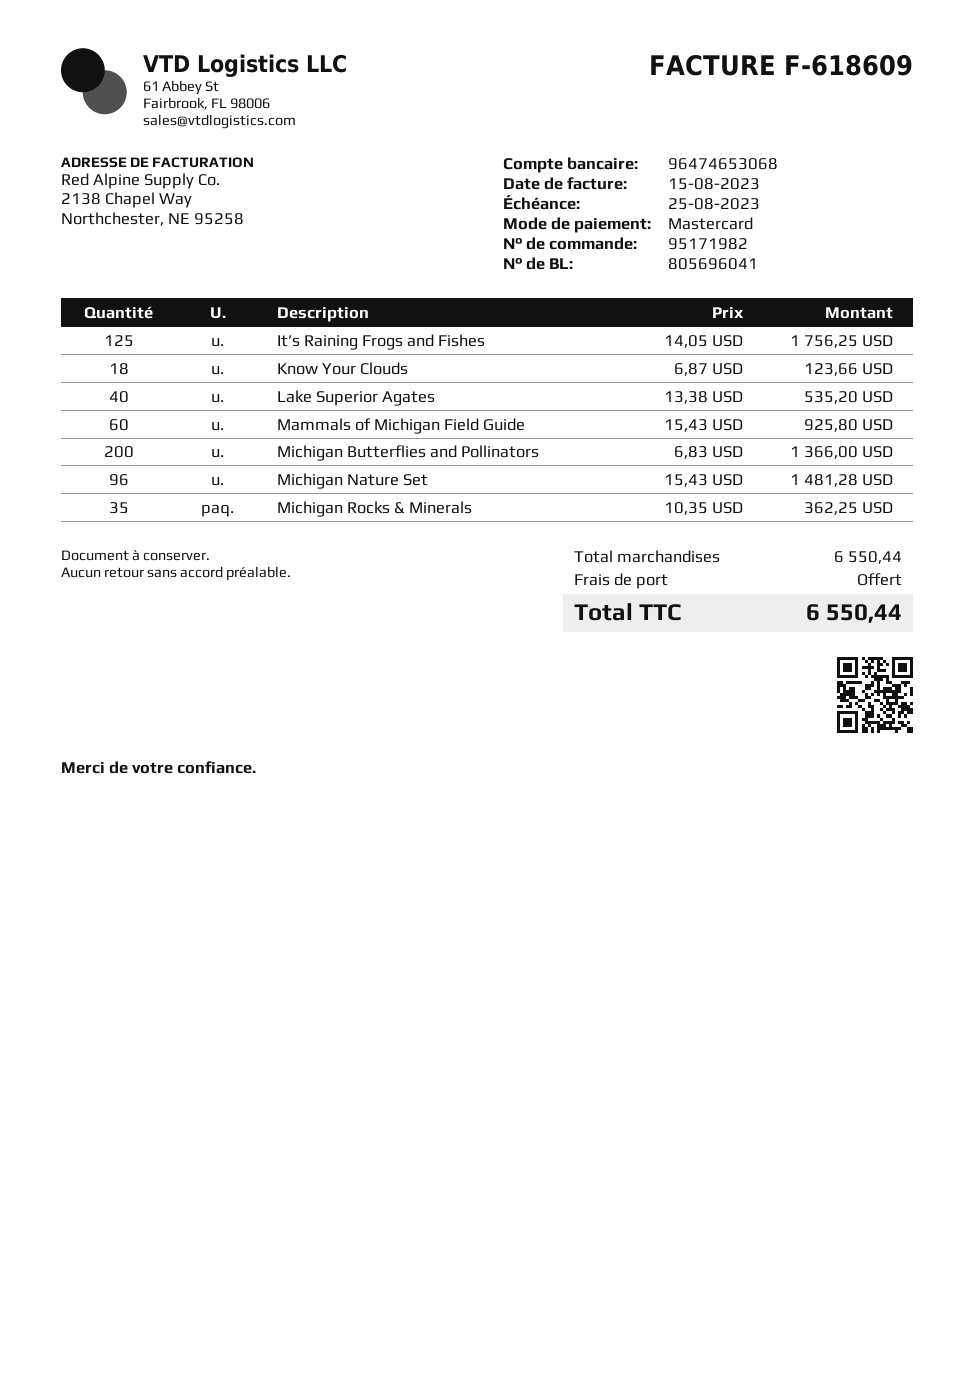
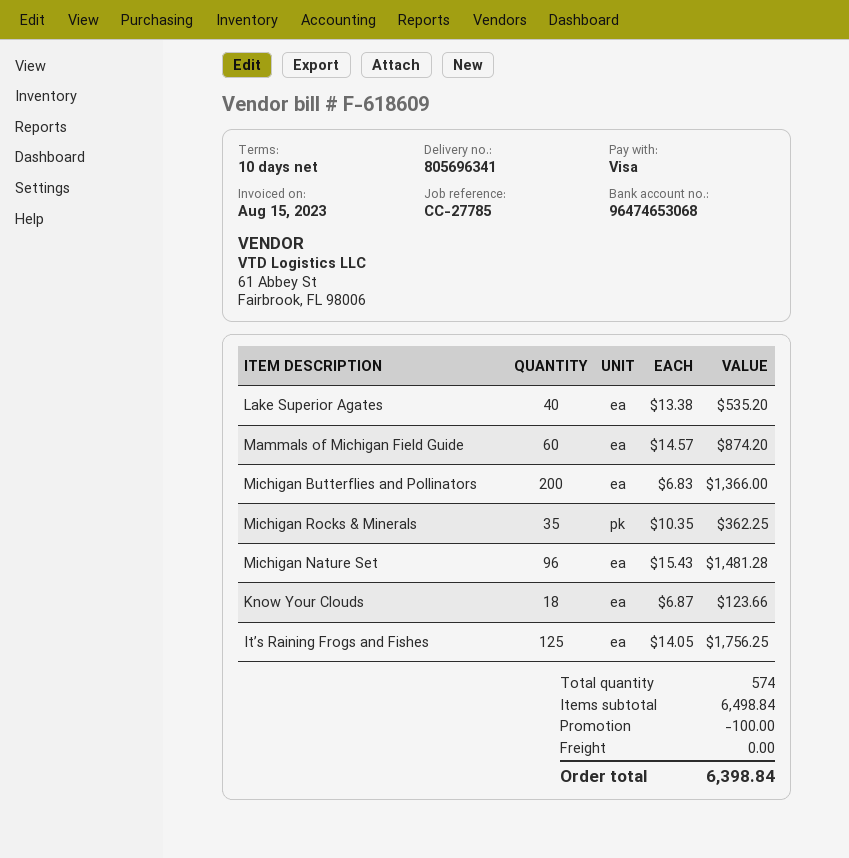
delivery note number: 805696041 -> 805696341
payment method: Mastercard -> Visa
Mammals of Michigan Field Guide: 60 x 15.43 = 925.80 -> 60 x 14.57 = 874.20
subtotal: 6550.44 -> 6498.84
discount: none -> 100.00
total: 6550.44 -> 6398.84

